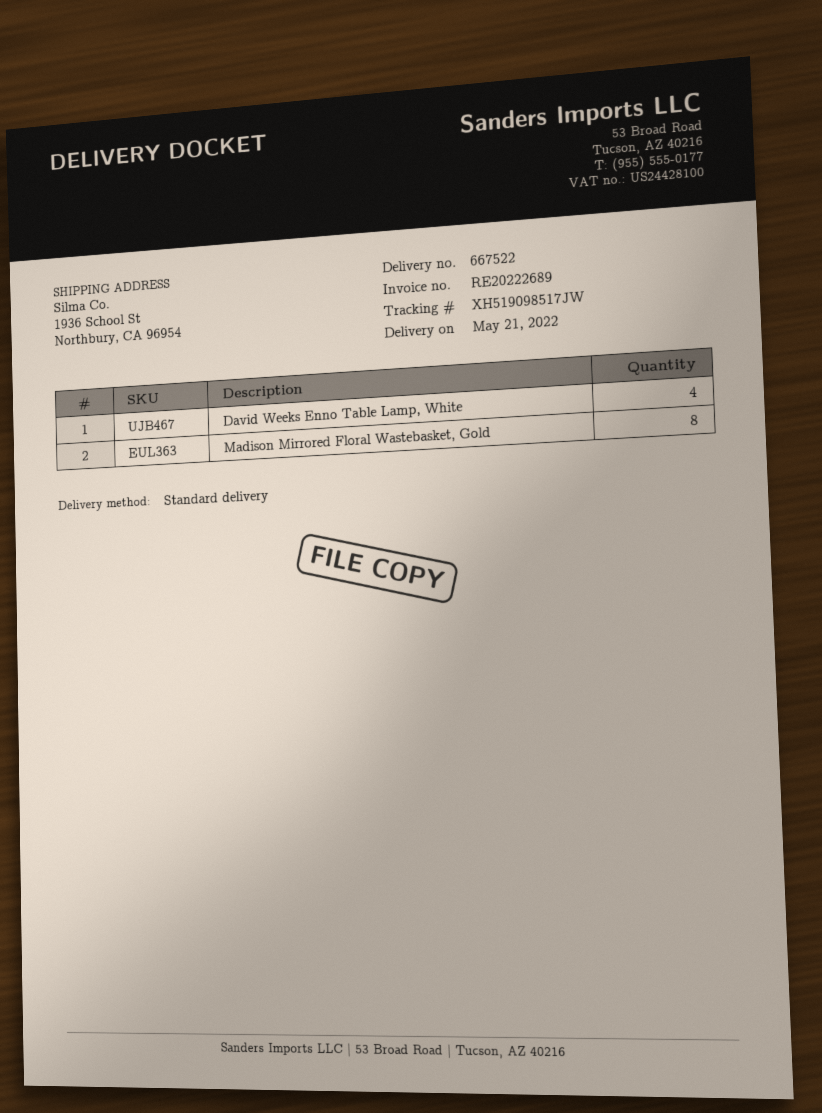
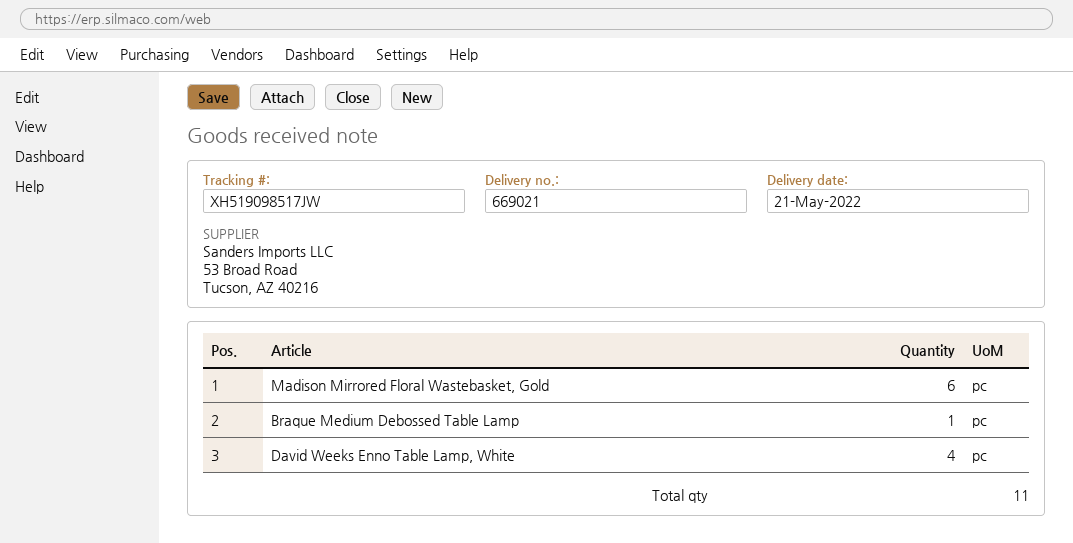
delivery note number: 667522 -> 669021
Madison Mirrored Floral Wastebasket, Gold: 8 -> 6
Braque Medium Debossed Table Lamp: none -> 1

